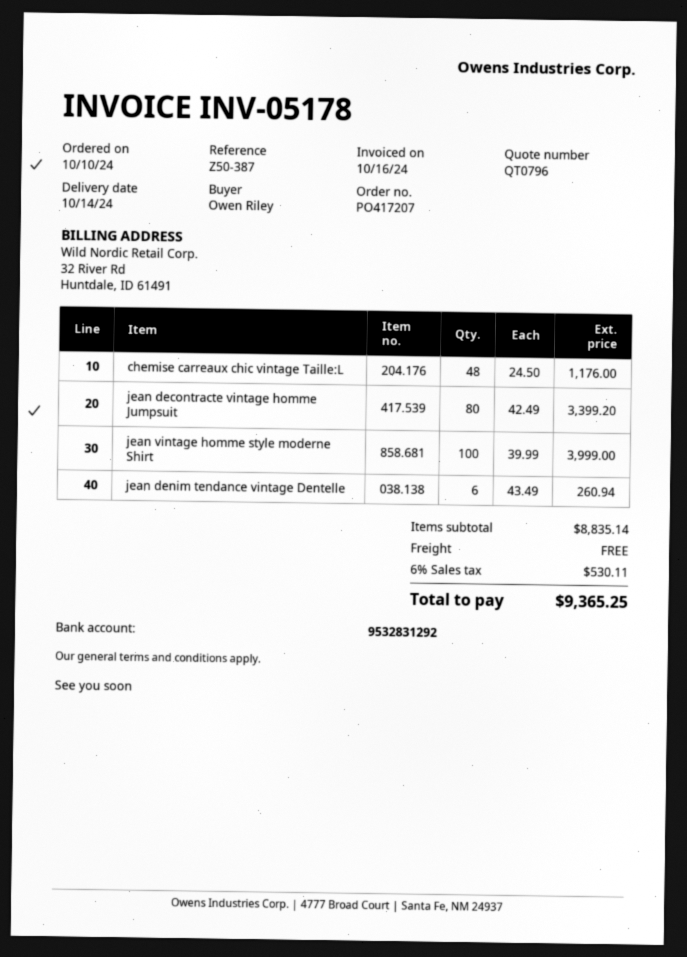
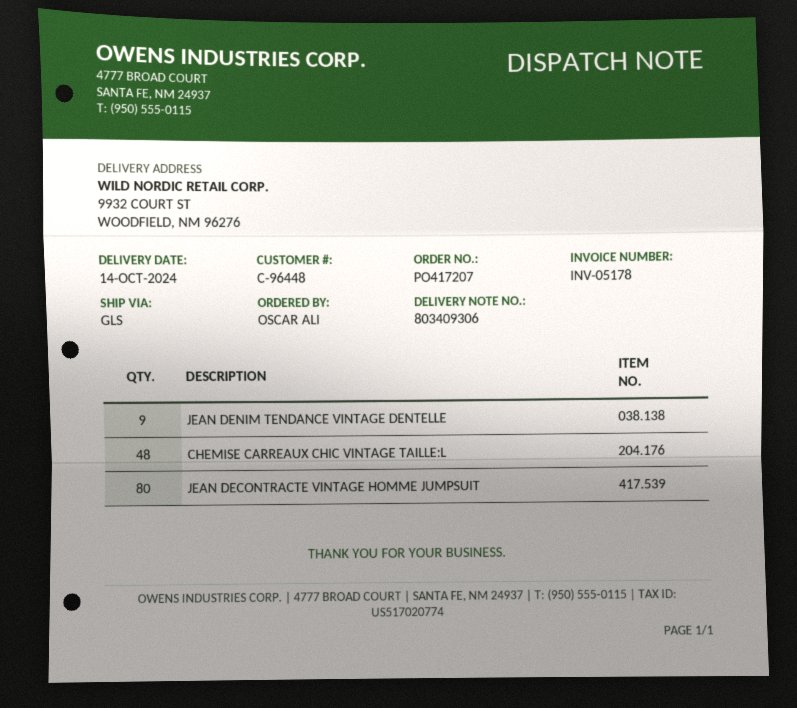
ordered by: Owen Riley -> OSCAR ALI
jean vintage homme style moderne Shirt: 100 -> none
jean denim tendance vintage Dentelle: 6 -> 9

